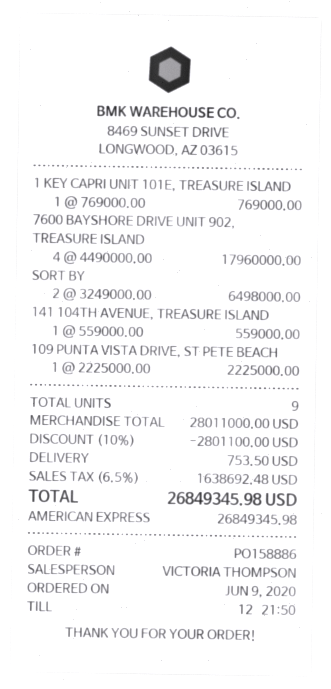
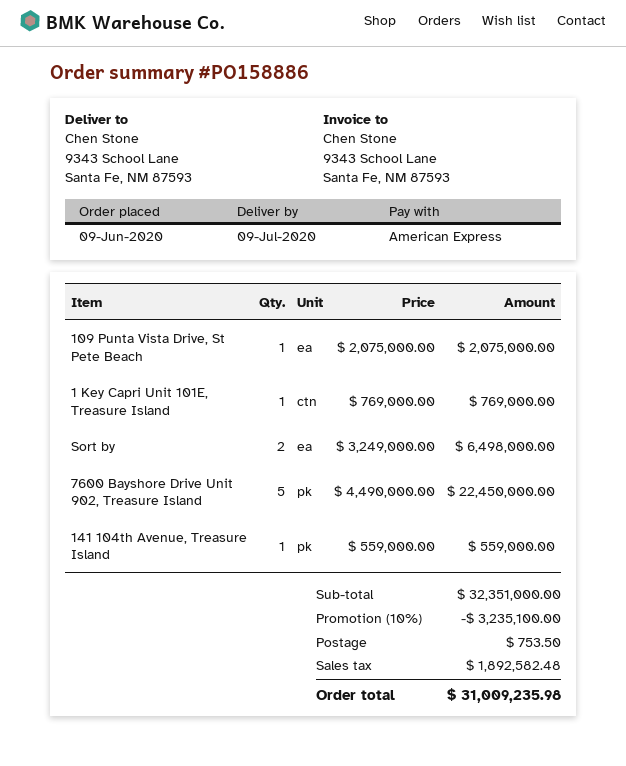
7600 BAYSHORE DRIVE UNIT 902, TREASURE ISLAND: 4 x 4490000.00 = 17960000.00 -> 5 x 4490000.00 = 22450000.00
109 PUNTA VISTA DRIVE, ST PETE BEACH: 1 x 2225000.00 = 2225000.00 -> 1 x 2075000.00 = 2075000.00
subtotal: 28011000.00 -> 32351000.00
discount: 10% = 2801100.00 -> 10% = 3235100.00
tax: 1638692.48 -> 1892582.48
total: 26849345.98 -> 31009235.98

